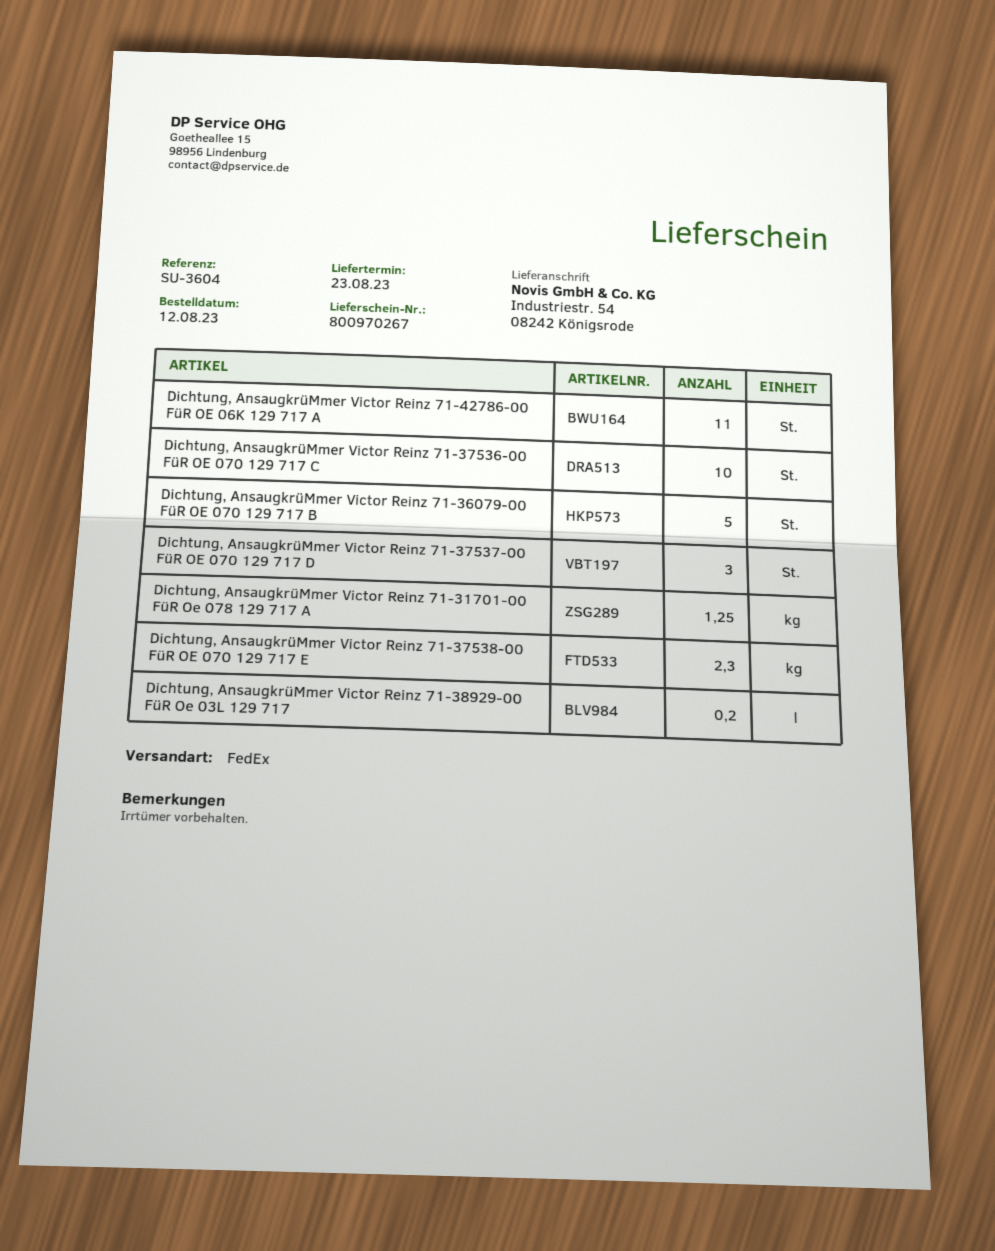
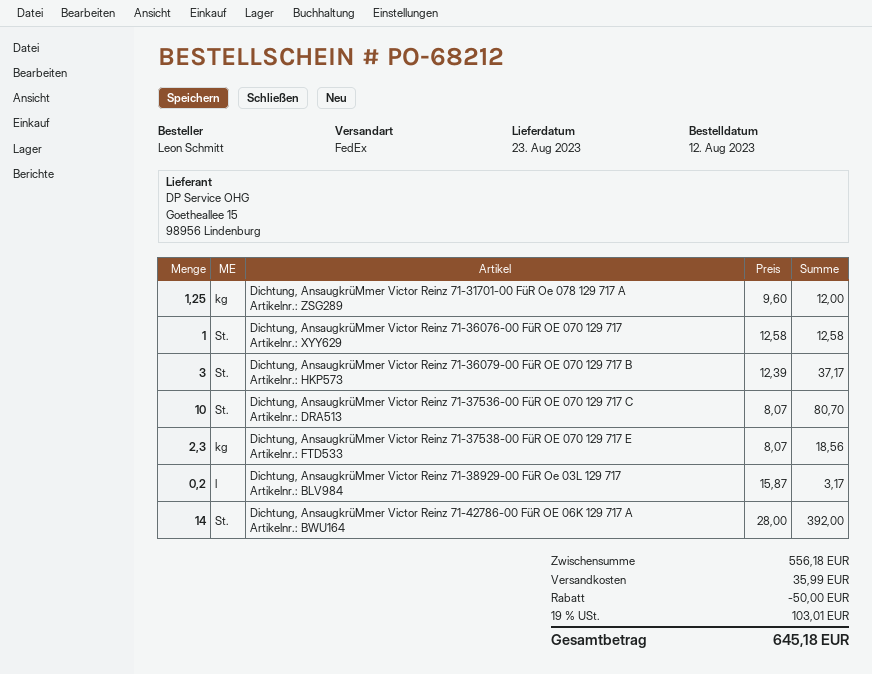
Dichtung, AnsaugkrüMmer Victor Reinz 71-42786-00 FüR OE 06K 129 717 A: 11 -> 14
Dichtung, AnsaugkrüMmer Victor Reinz 71-36079-00 FüR OE 070 129 717 B: 5 -> 3
Dichtung, AnsaugkrüMmer Victor Reinz 71-37537-00 FüR OE 070 129 717 D: 3 -> none
Dichtung, AnsaugkrüMmer Victor Reinz 71-36076-00 FüR OE 070 129 717: none -> 1

